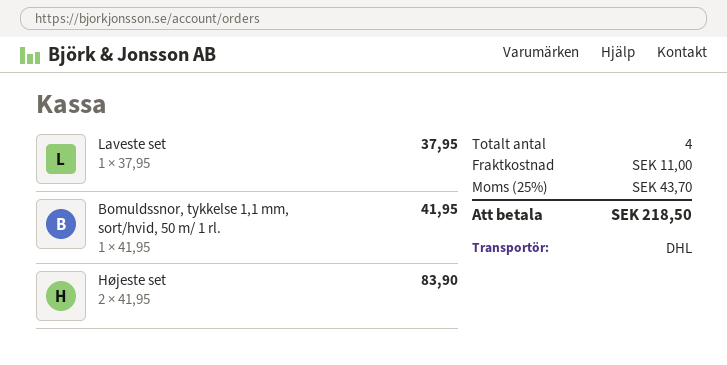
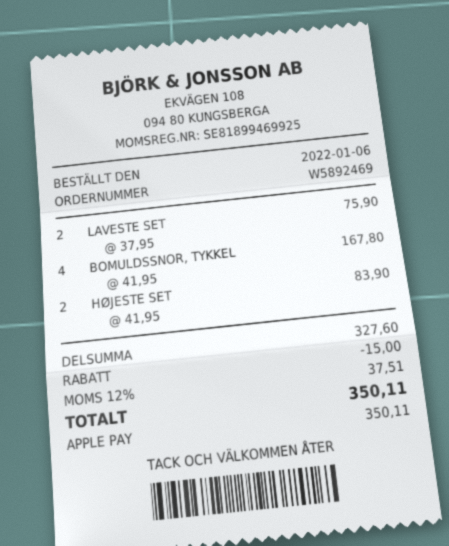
Laveste set: 1 x 37.95 = 37.95 -> 2 x 37.95 = 75.90
Bomuldssnor, tykkelse 1,1 mm, sort/hvid, 50 m/ 1 rl.: 1 x 41.95 = 41.95 -> 4 x 41.95 = 167.80
discount: none -> 15.00
shipping: 11.00 -> none
tax: 25% = 43.70 -> 12% = 37.51
total: 218.50 -> 350.11

